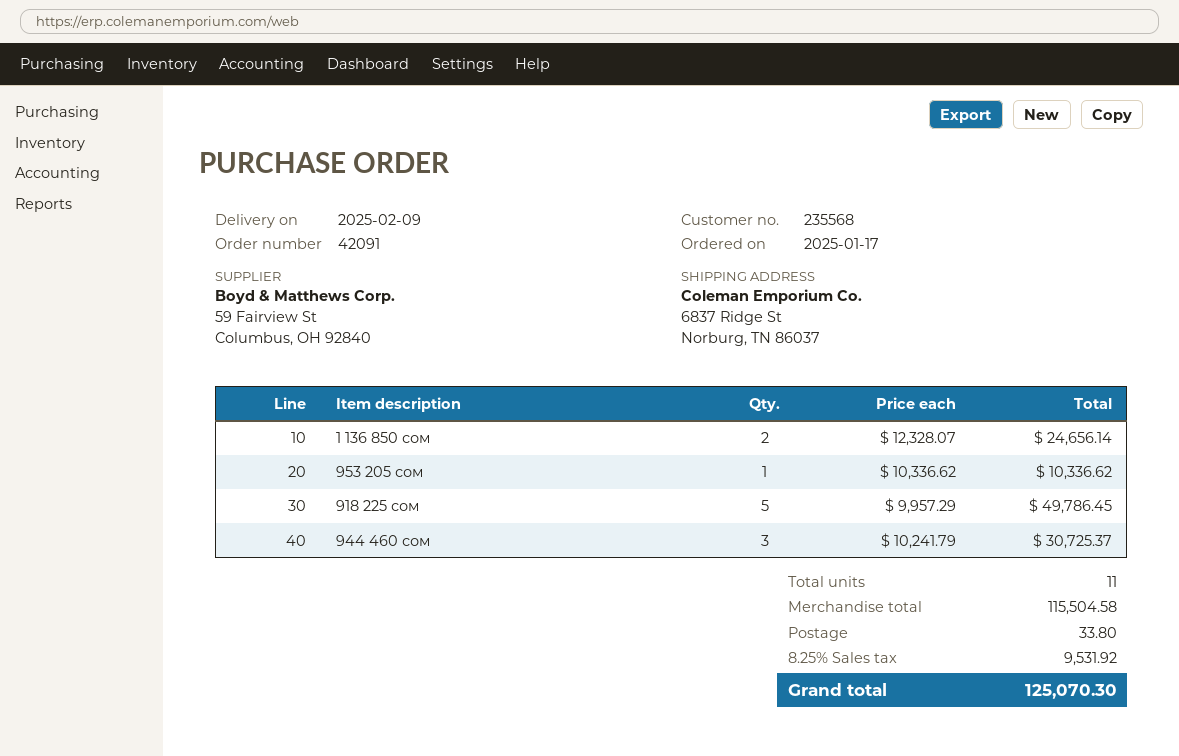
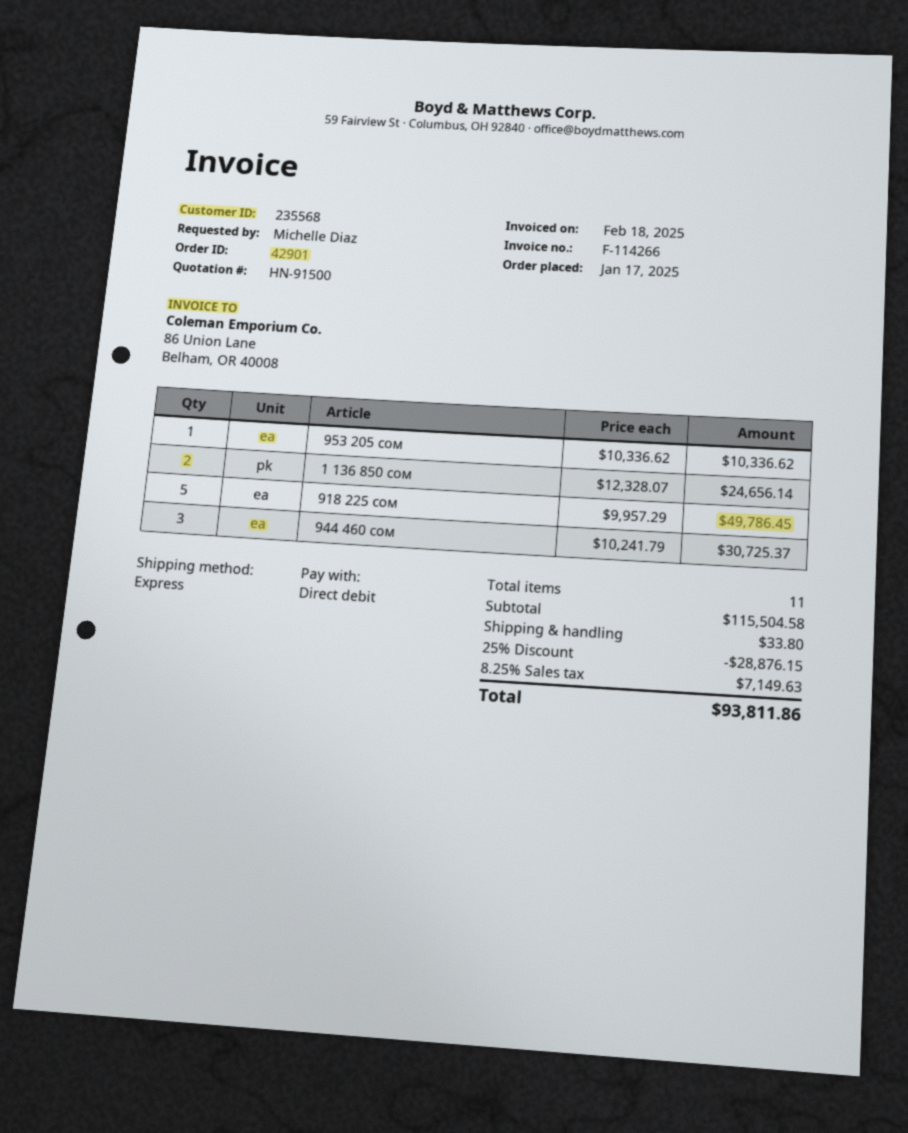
order number: 42091 -> 42901
discount: none -> 25% = 28876.15
tax: 8.25% = 9531.92 -> 8.25% = 7149.63
total: 125070.30 -> 93811.86

